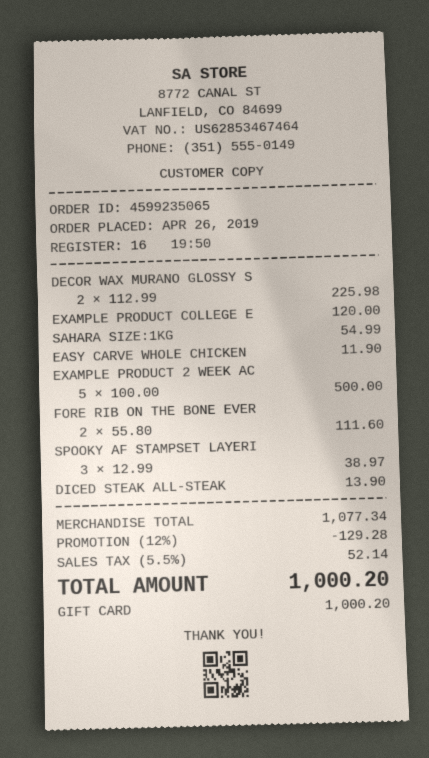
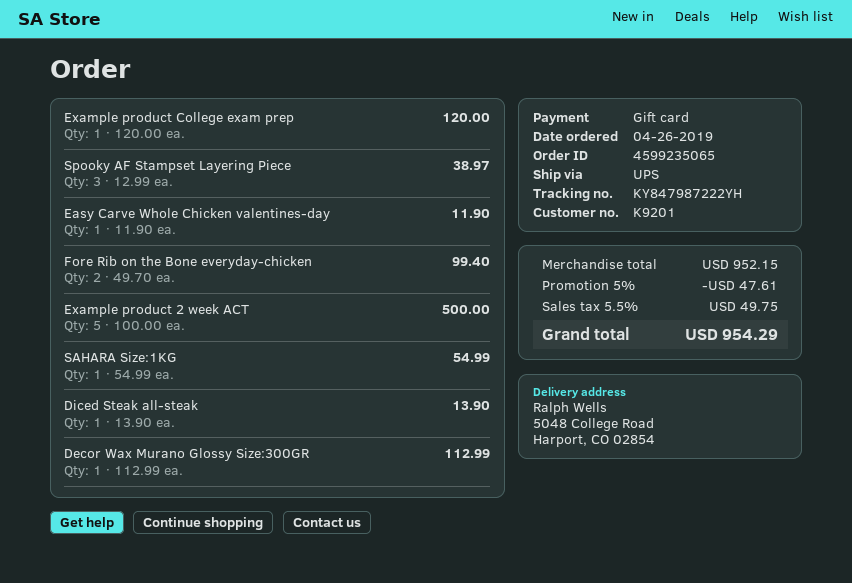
DECOR WAX MURANO GLOSSY S: 2 x 112.99 = 225.98 -> 1 x 112.99 = 112.99
FORE RIB ON THE BONE EVER: 2 x 55.80 = 111.60 -> 2 x 49.70 = 99.40
subtotal: 1077.34 -> 952.15
discount: 12% = 129.28 -> 5% = 47.61
tax: 5.5% = 52.14 -> 5.5% = 49.75
total: 1000.20 -> 954.29

